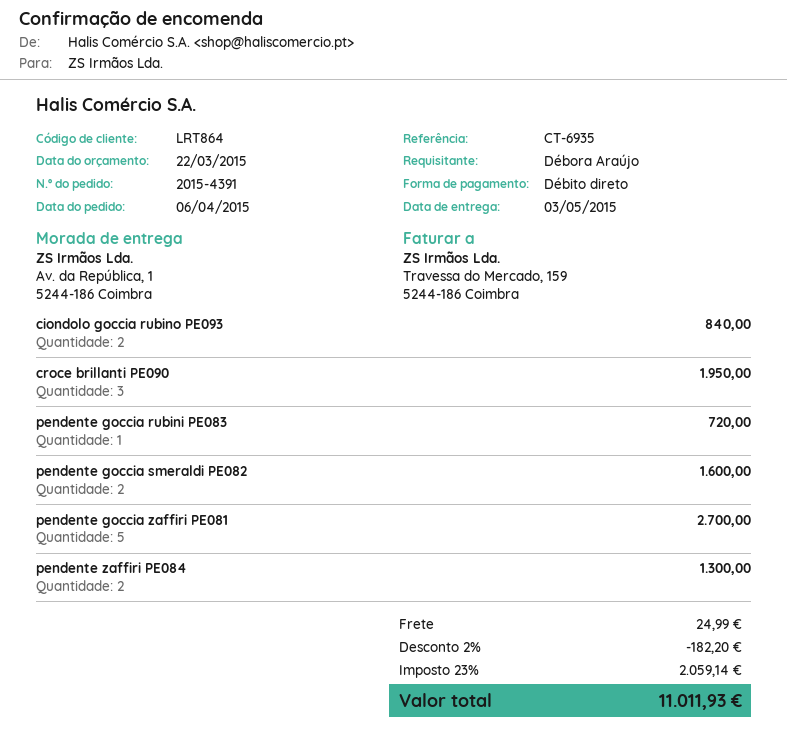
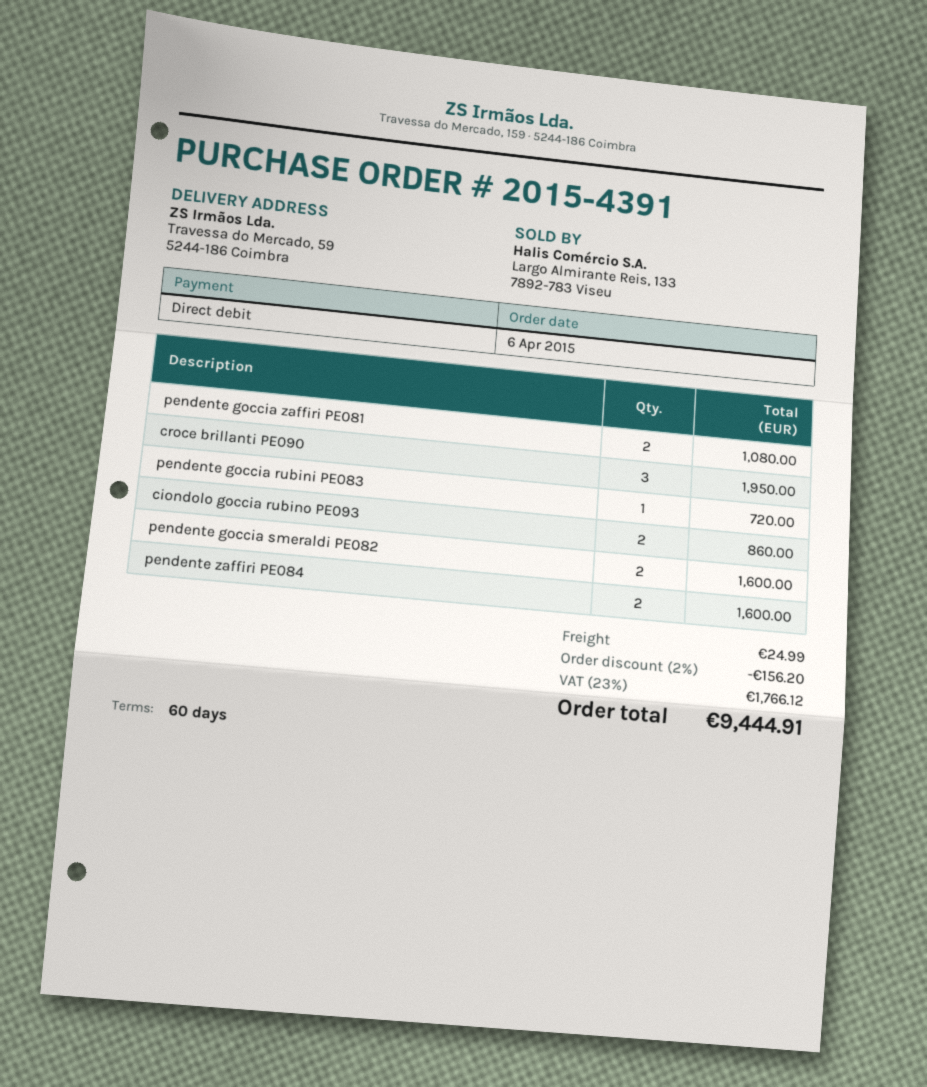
ship to: Av. da República, 1, 5244-186 Coimbra -> Travessa do Mercado, 59, 5244-186 Coimbra
ciondolo goccia rubino PE093: 2 for 840.00 -> 2 for 860.00
pendente goccia zaffiri PE081: 5 for 2700.00 -> 2 for 1080.00
pendente zaffiri PE084: 2 for 1300.00 -> 2 for 1600.00
discount: 2% = 182.20 -> 2% = 156.20
tax: 23% = 2059.14 -> 23% = 1766.12
total: 11011.93 -> 9444.91

